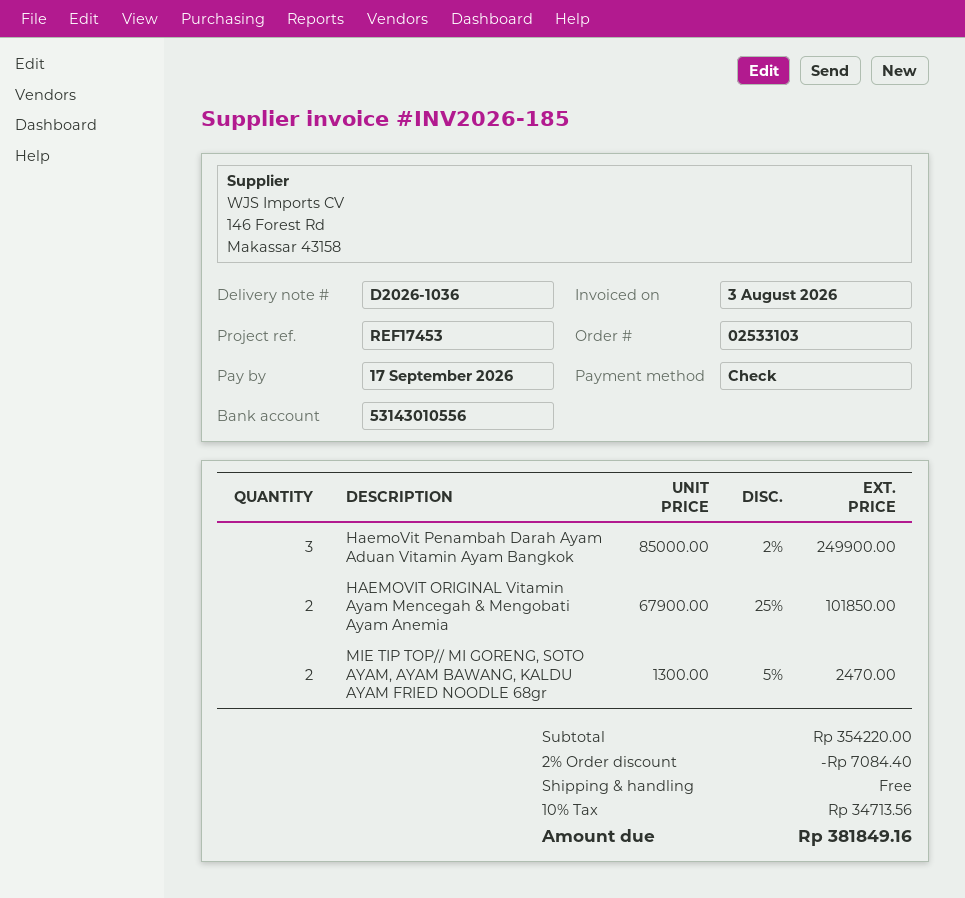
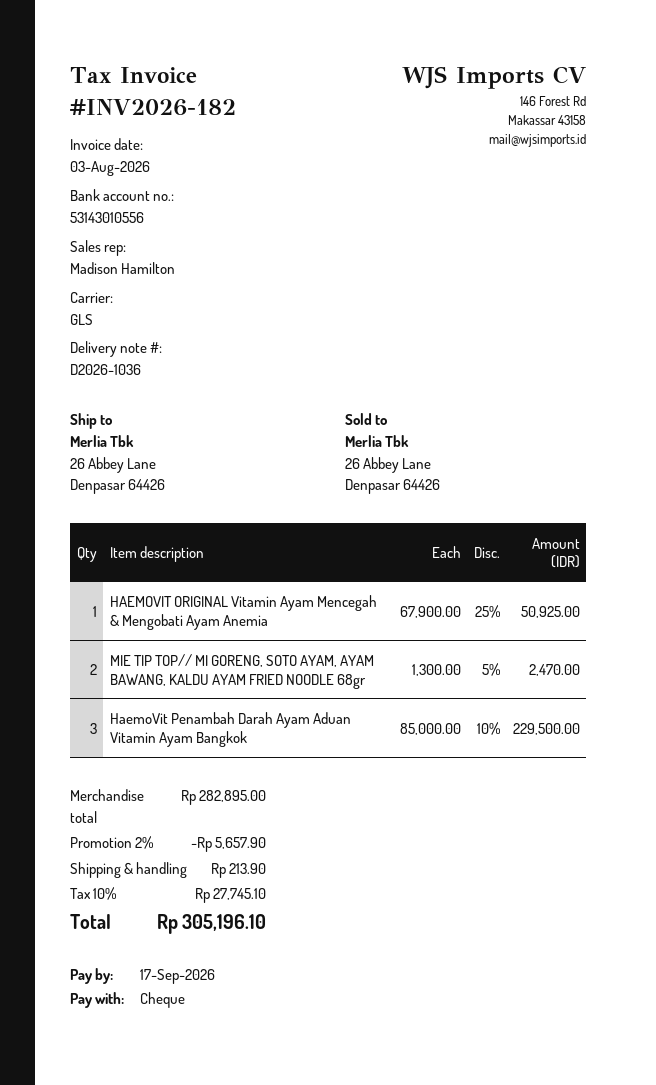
invoice number: INV2026-185 -> INV2026-182
HaemoVit Penambah Darah Ayam Aduan Vitamin Ayam Bangkok: 3 x 85000.00 - 2% = 249900.00 -> 3 x 85000.00 - 10% = 229500.00
HAEMOVIT ORIGINAL Vitamin Ayam Mencegah & Mengobati Ayam Anemia: 2 x 67900.00 - 25% = 101850.00 -> 1 x 67900.00 - 25% = 50925.00
subtotal: 354220.00 -> 282895.00
discount: 2% = 7084.40 -> 2% = 5657.90
shipping: 0.00 -> 213.90
tax: 10% = 34713.56 -> 10% = 27745.10
total: 381849.16 -> 305196.10

